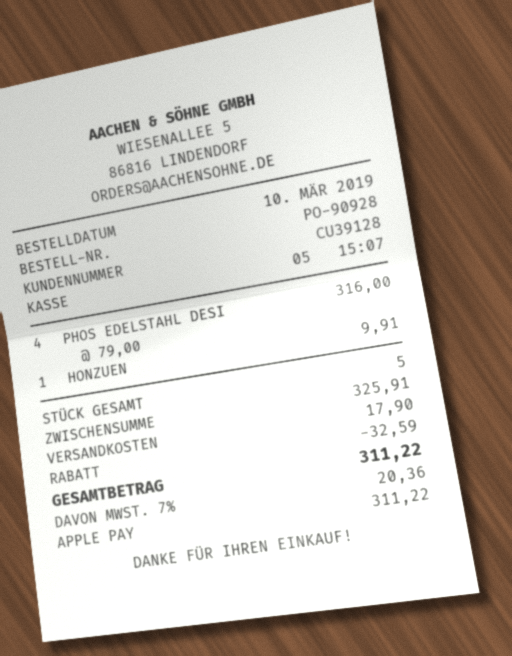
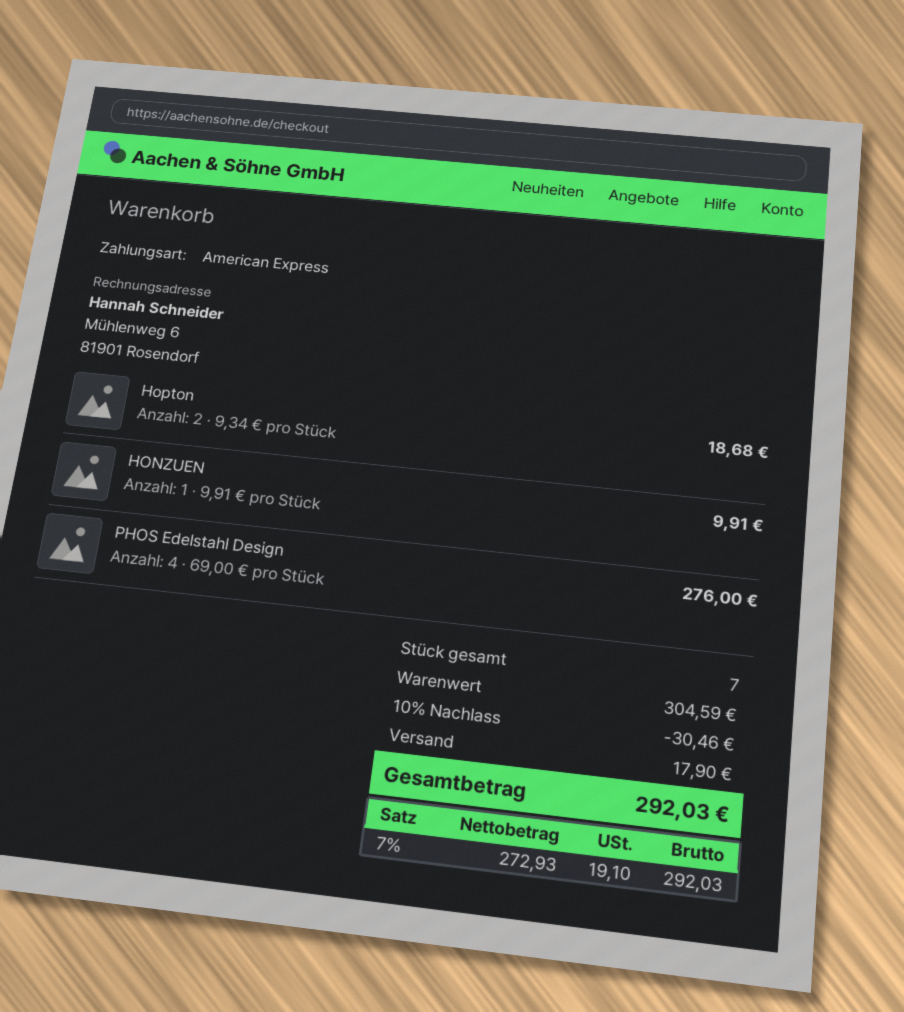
payment method: Apple Pay -> American Express
PHOS EDELSTAHL DESI: 4 x 79.00 = 316.00 -> 4 x 69.00 = 276.00
Hopton: none -> 2 x 9.34 = 18.68
total quantity: 5 -> 7
subtotal: 325.91 -> 304.59
discount: 32.59 -> 30.46
tax: 7% = 20.36 -> 7% = 19.10
total: 311.22 -> 292.03

